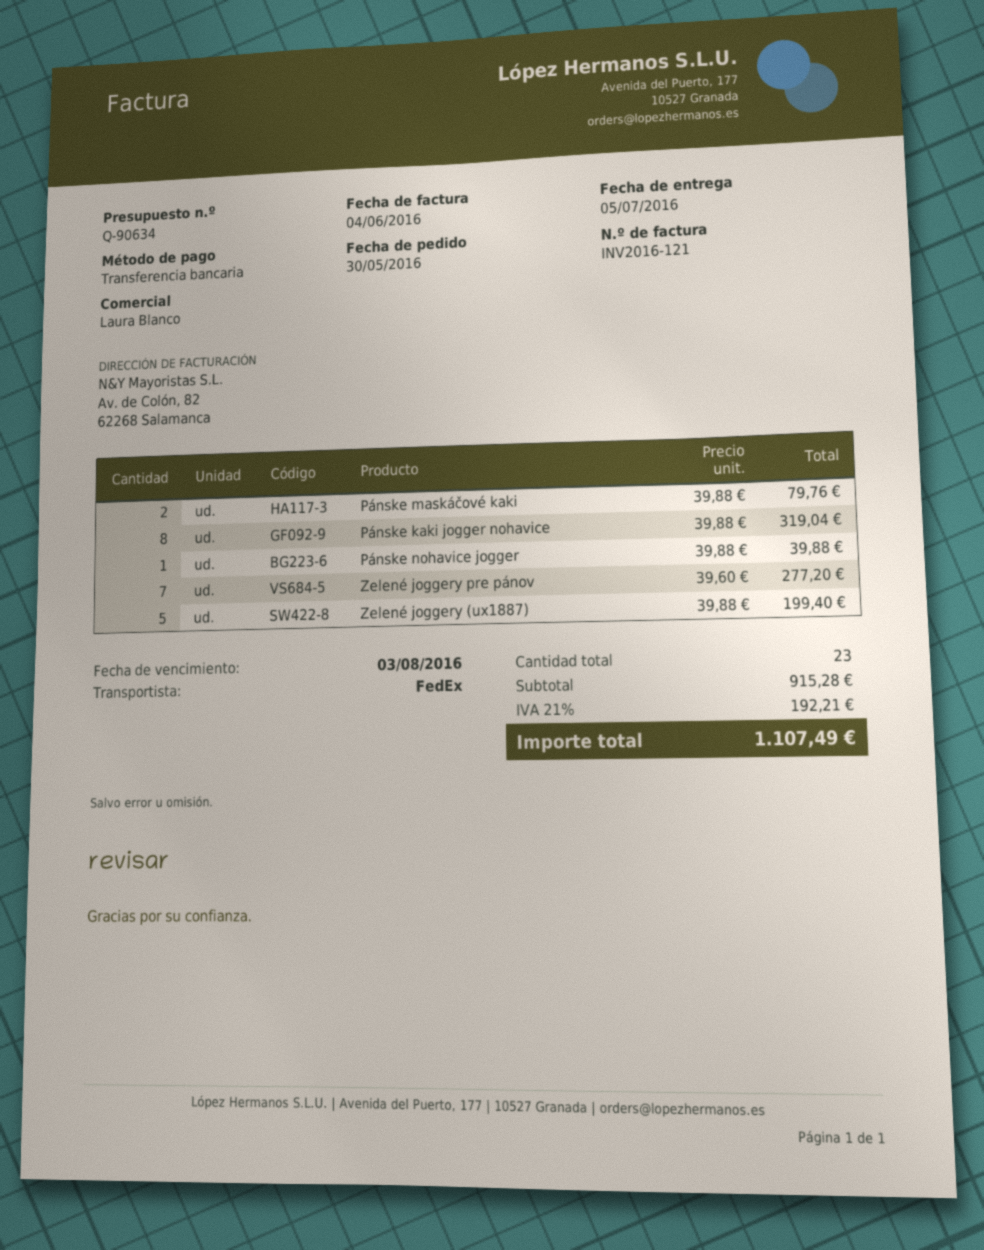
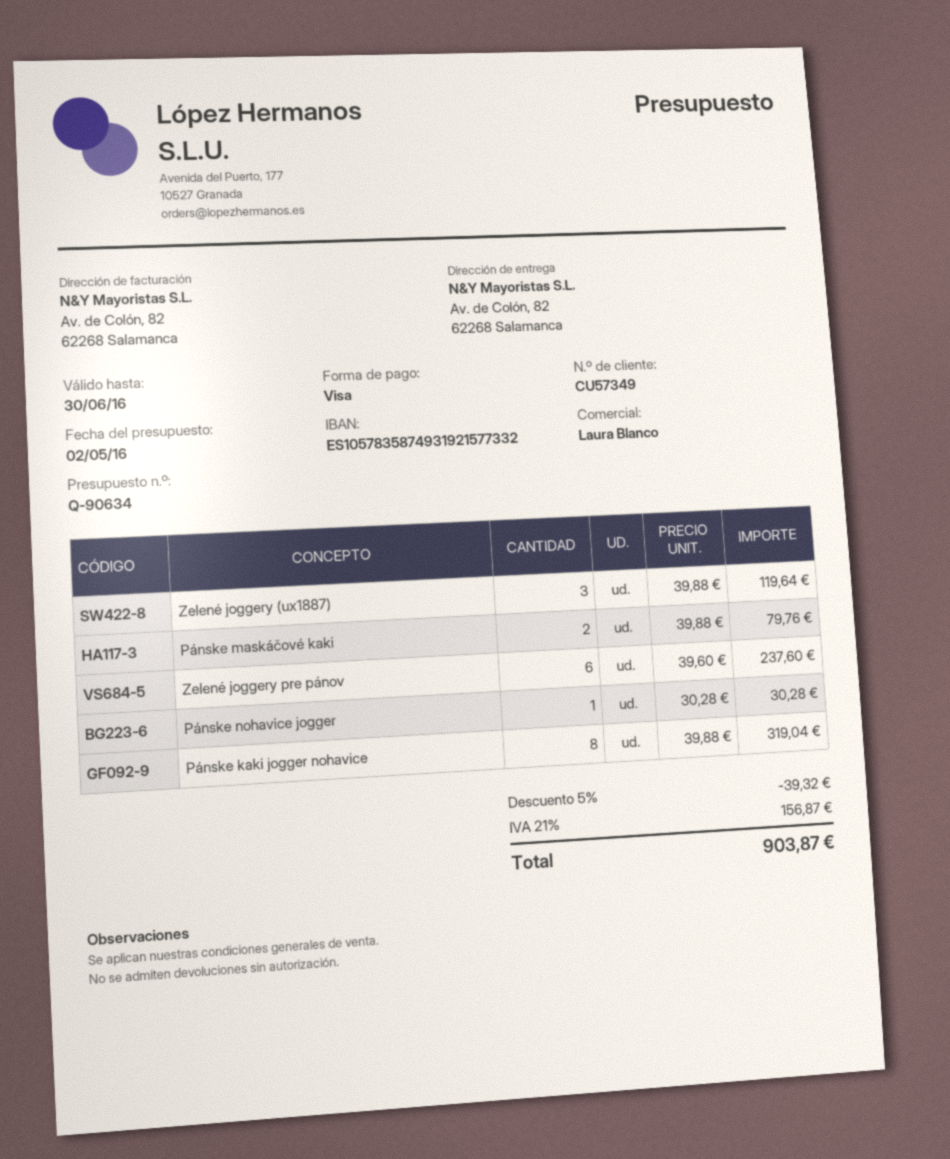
payment method: bank transfer -> Visa
Pánske nohavice jogger: 1 x 39.88 = 39.88 -> 1 x 30.28 = 30.28
Zelené joggery pre pánov: 7 x 39.60 = 277.20 -> 6 x 39.60 = 237.60
Zelené joggery (ux1887): 5 x 39.88 = 199.40 -> 3 x 39.88 = 119.64
discount: none -> 5% = 39.32
tax: 21% = 192.21 -> 21% = 156.87
total: 1107.49 -> 903.87

